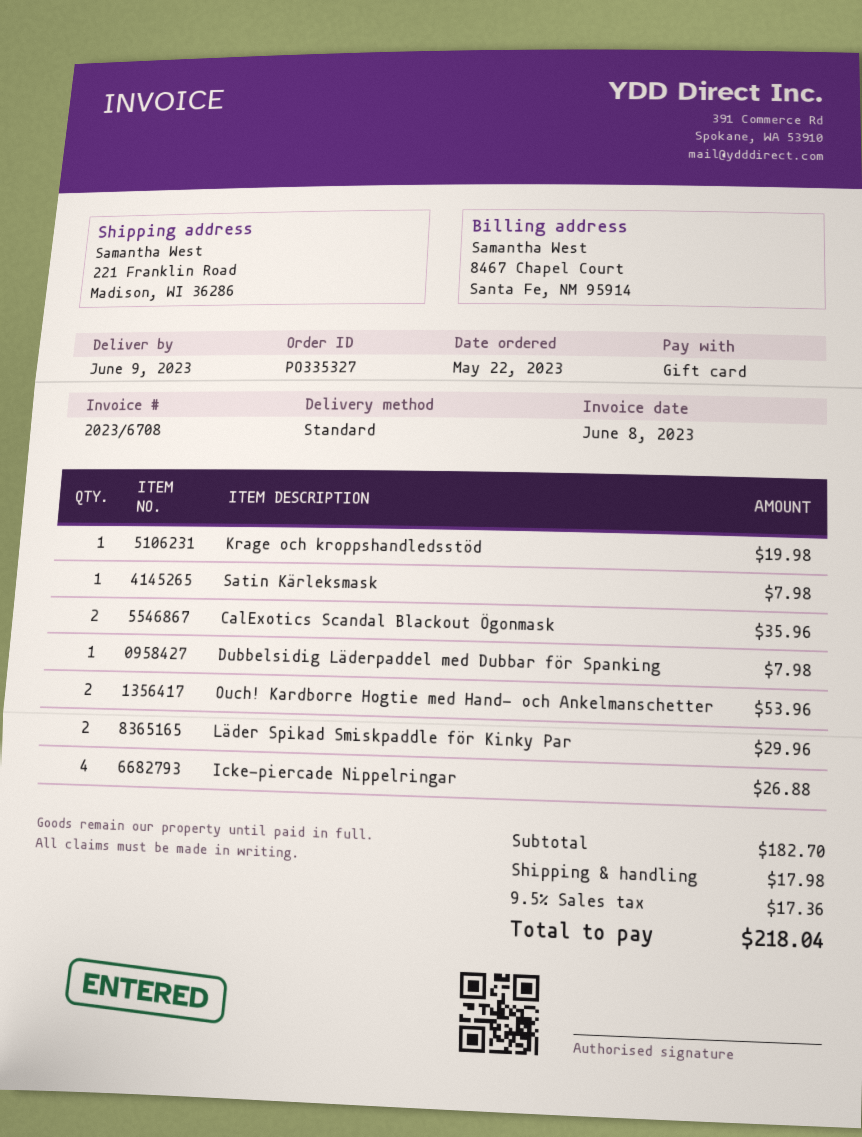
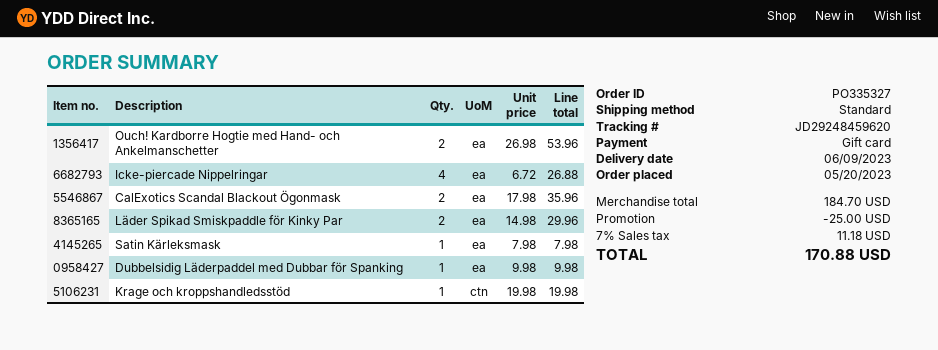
order date: 2023-05-22 -> 2023-05-20
Dubbelsidig Läderpaddel med Dubbar för Spanking: 1 for 7.98 -> 1 for 9.98
subtotal: 182.70 -> 184.70
discount: none -> 25.00
shipping: 17.98 -> none
tax: 9.5% = 17.36 -> 7% = 11.18
total: 218.04 -> 170.88

